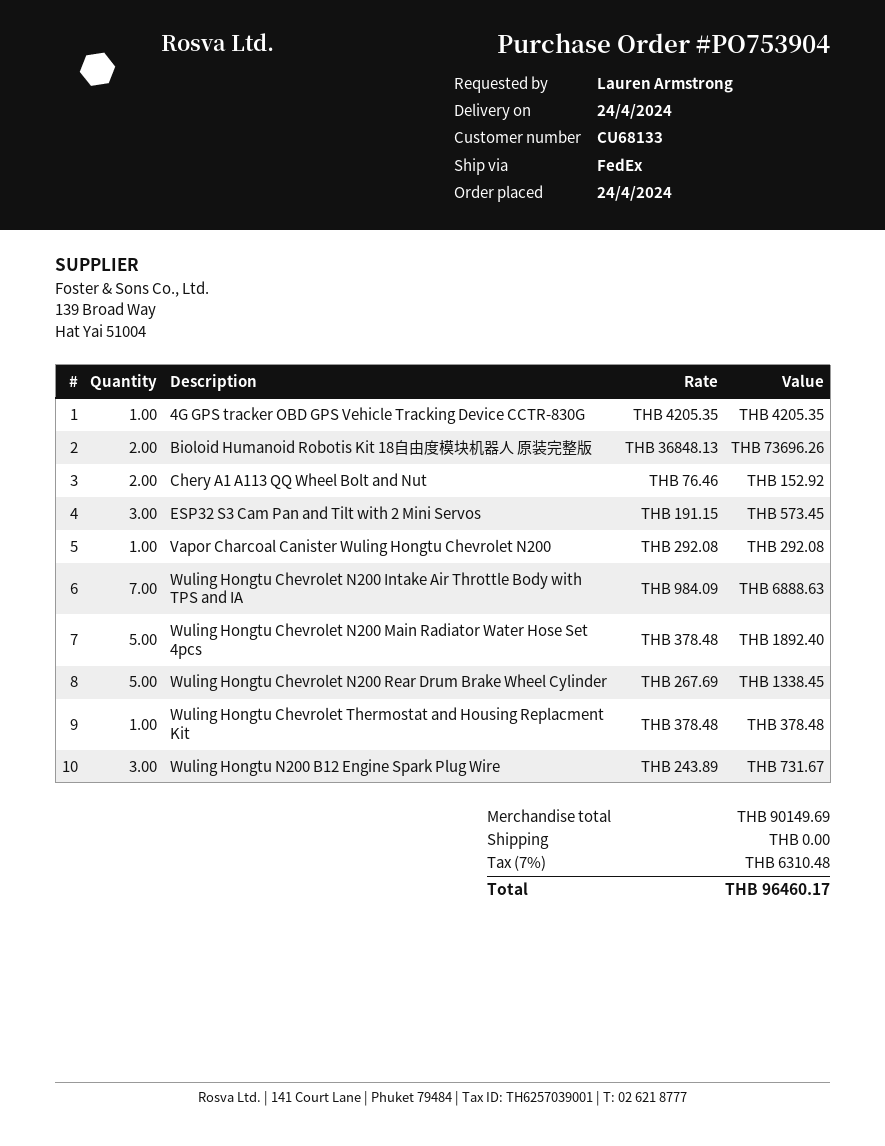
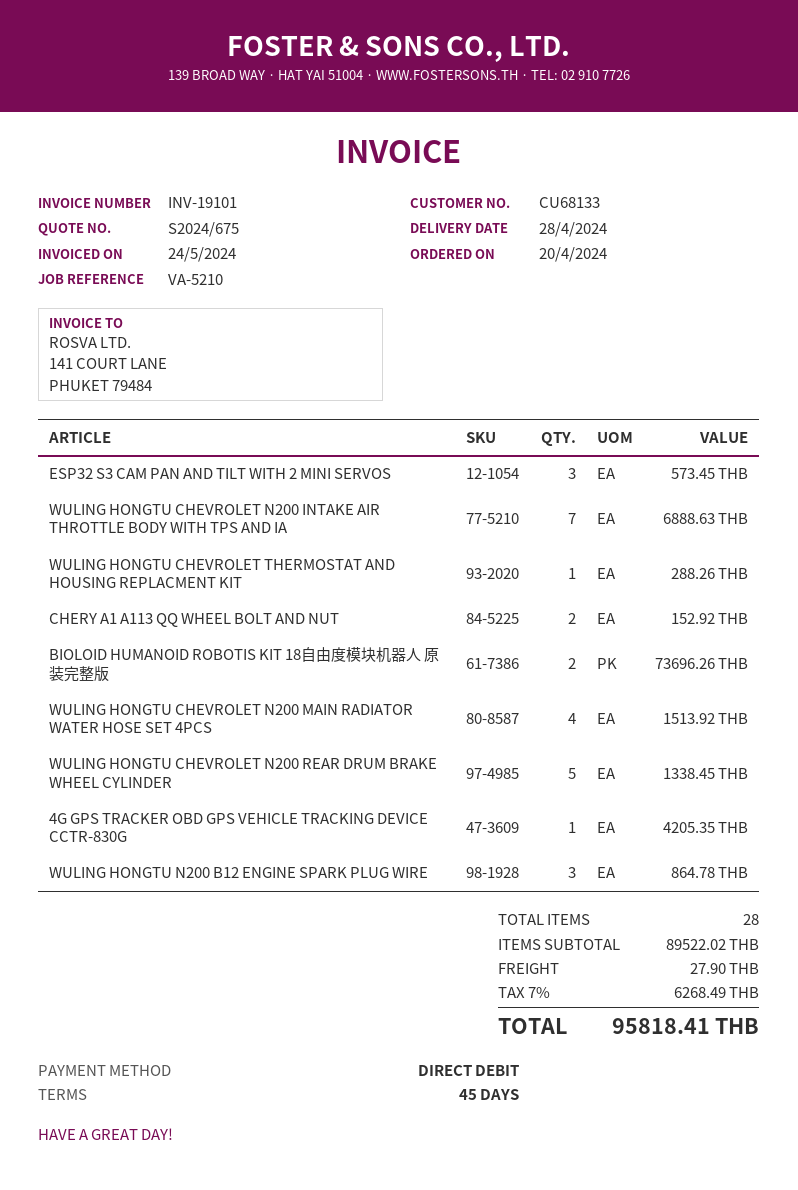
order date: 2024-04-24 -> 2024-04-20
delivery date: 2024-04-24 -> 2024-04-28
Vapor Charcoal Canister Wuling Hongtu Chevrolet N200: 1 for 292.08 -> none
Wuling Hongtu Chevrolet N200 Main Radiator Water Hose Set 4pcs: 5 for 1892.40 -> 4 for 1513.92
Wuling Hongtu Chevrolet Thermostat and Housing Replacment Kit: 1 for 378.48 -> 1 for 288.26
Wuling Hongtu N200 B12 Engine Spark Plug Wire: 3 for 731.67 -> 3 for 864.78
subtotal: 90149.69 -> 89522.02
shipping: 0.00 -> 27.90
tax: 7% = 6310.48 -> 7% = 6268.49
total: 96460.17 -> 95818.41

